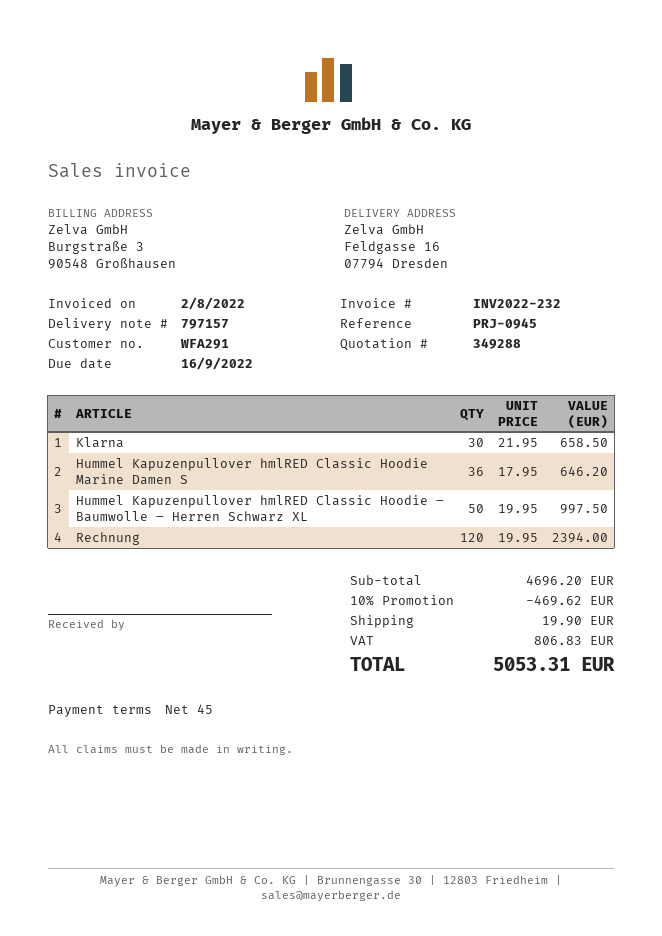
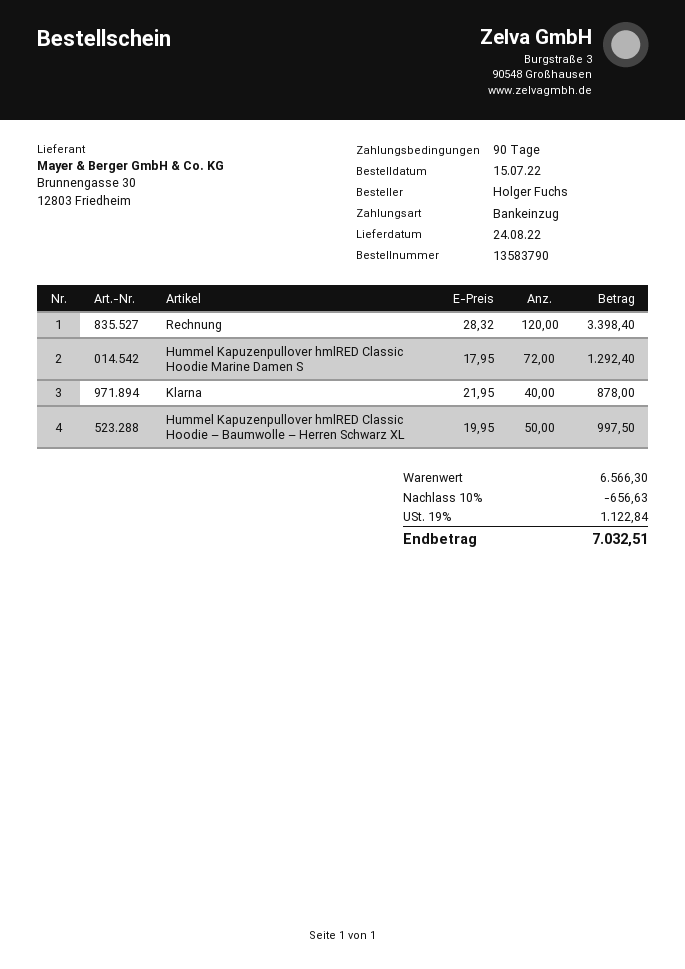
payment terms: 45 days -> 90 days
Klarna: 30 x 21.95 = 658.50 -> 40 x 21.95 = 878.00
Hummel Kapuzenpullover hmlRED Classic Hoodie Marine Damen S: 36 x 17.95 = 646.20 -> 72 x 17.95 = 1292.40
Rechnung: 120 x 19.95 = 2394.00 -> 120 x 28.32 = 3398.40
subtotal: 4696.20 -> 6566.30
discount: 10% = 469.62 -> 10% = 656.63
shipping: 19.90 -> none
tax: 806.83 -> 1122.84
total: 5053.31 -> 7032.51

